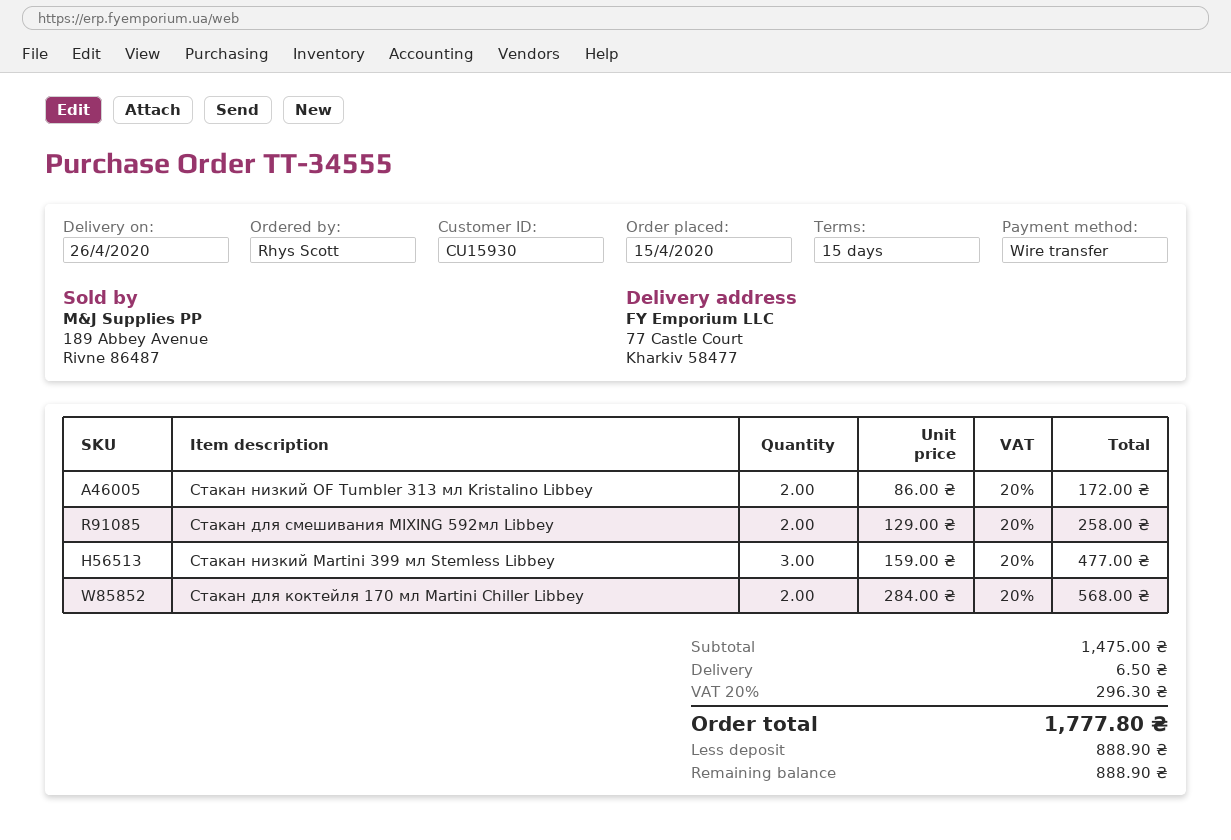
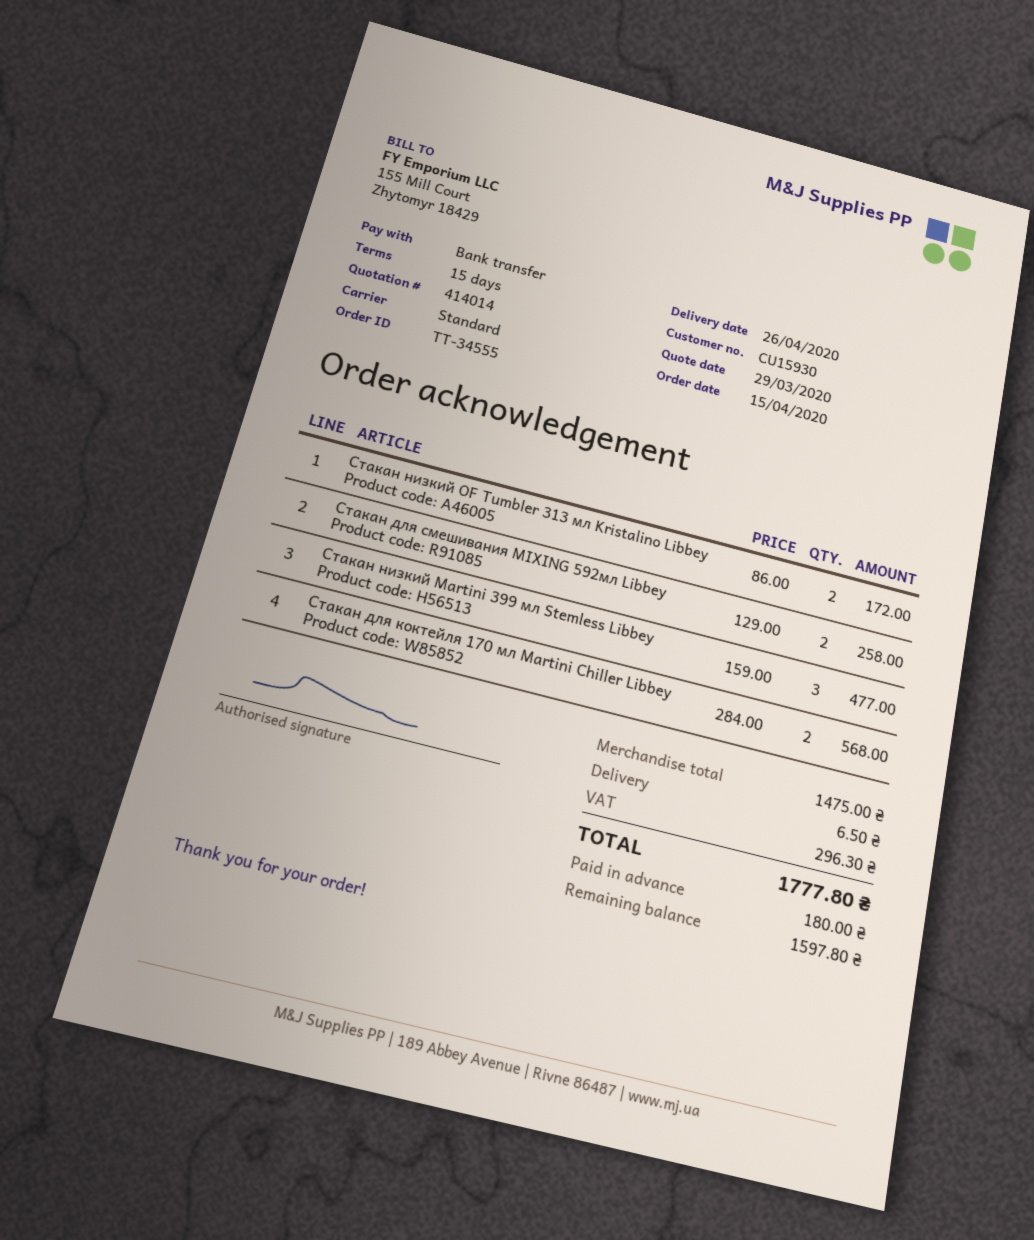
deposit: 888.90 -> 180.00
balance: 888.90 -> 1597.80

